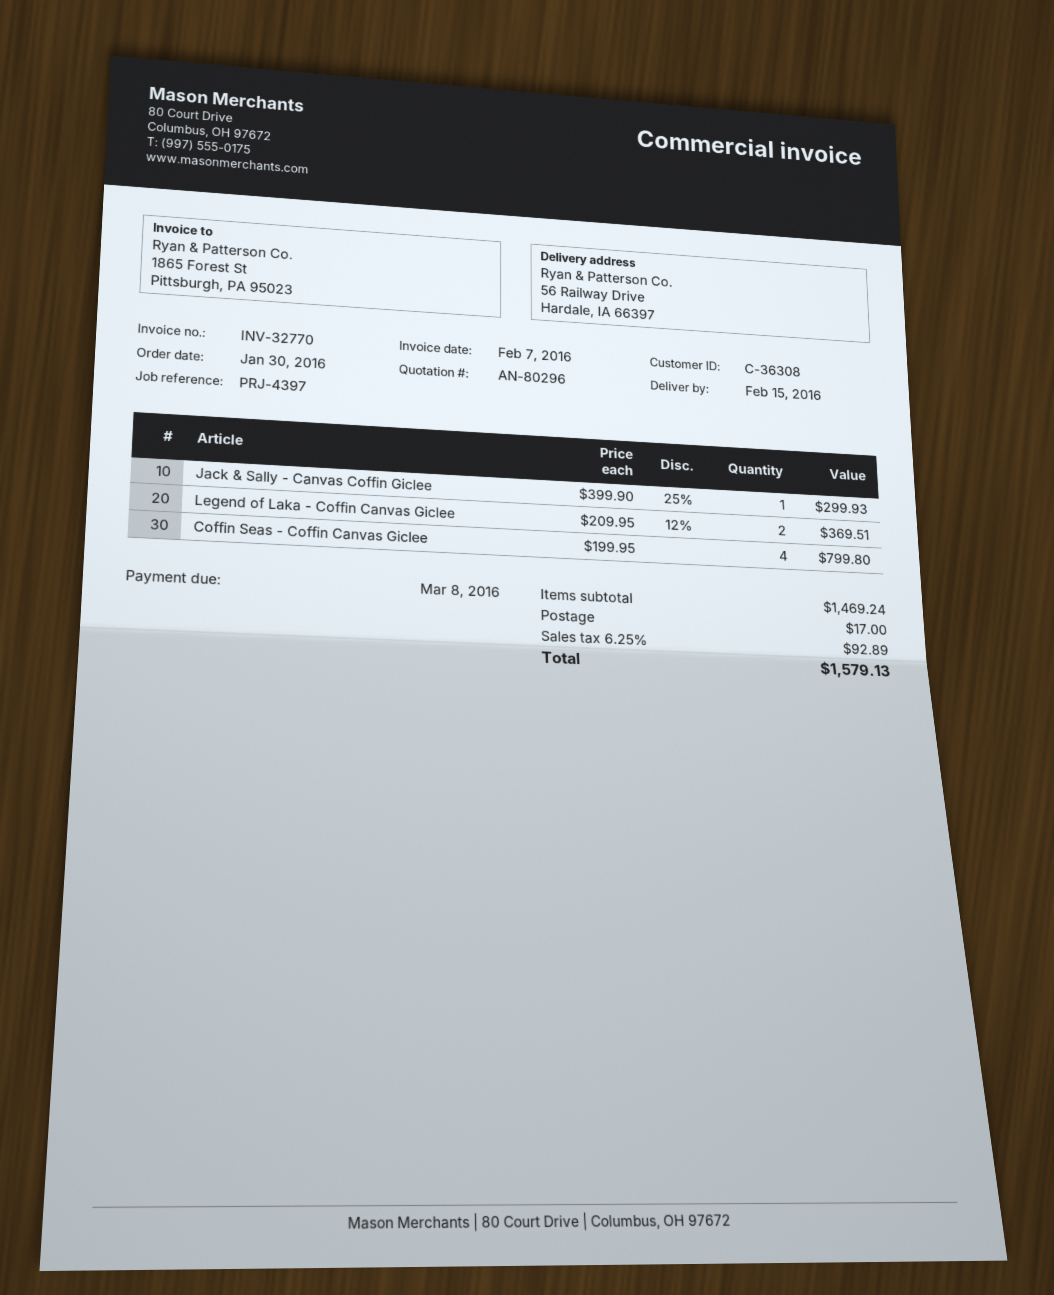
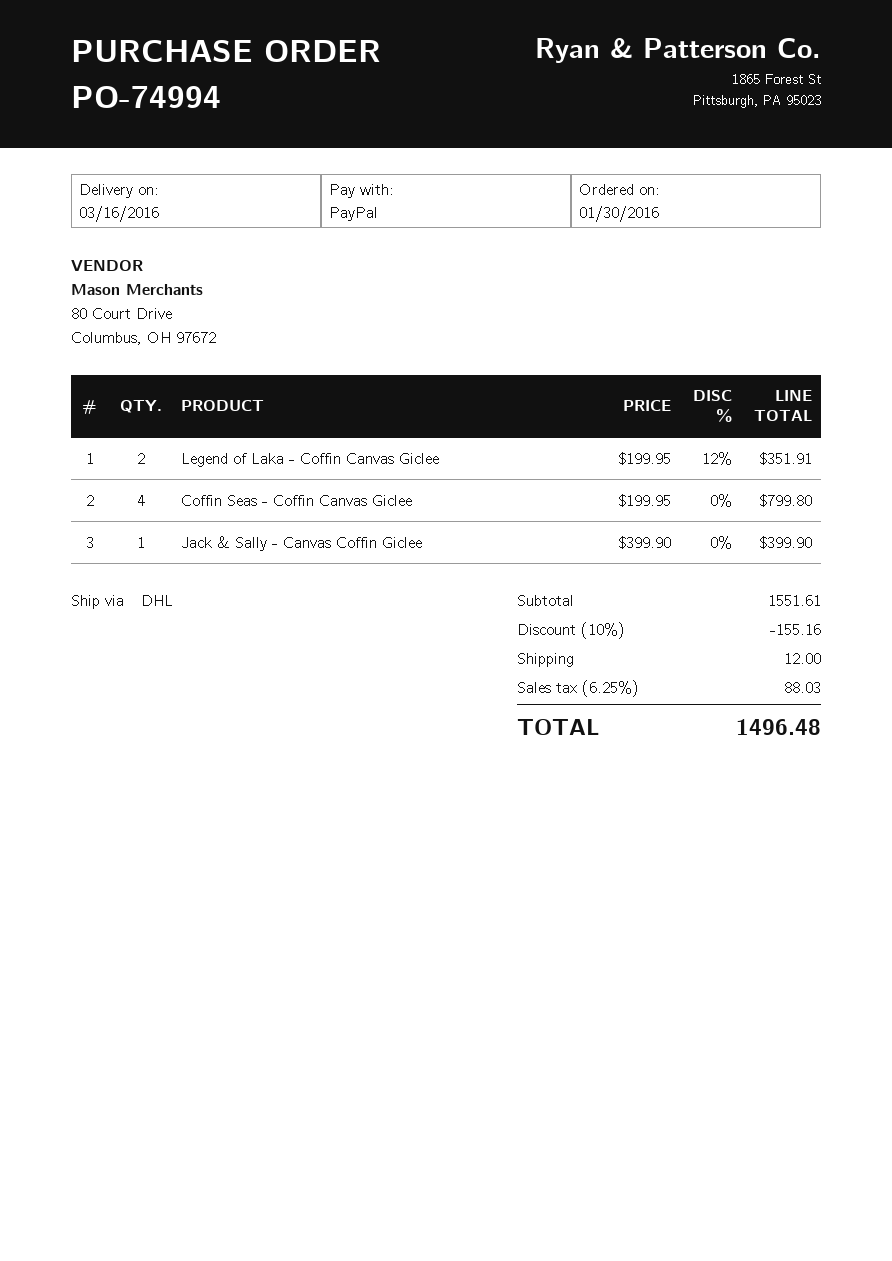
delivery date: 2016-02-15 -> 2016-03-16
Jack & Sally - Canvas Coffin Giclee: 1 x 399.90 - 25% = 299.93 -> 1 x 399.90 = 399.90
Legend of Laka - Coffin Canvas Giclee: 2 x 209.95 - 12% = 369.51 -> 2 x 199.95 - 12% = 351.91
subtotal: 1469.24 -> 1551.61
discount: none -> 10% = 155.16
shipping: 17.00 -> 12.00
tax: 6.25% = 92.89 -> 6.25% = 88.03
total: 1579.13 -> 1496.48

